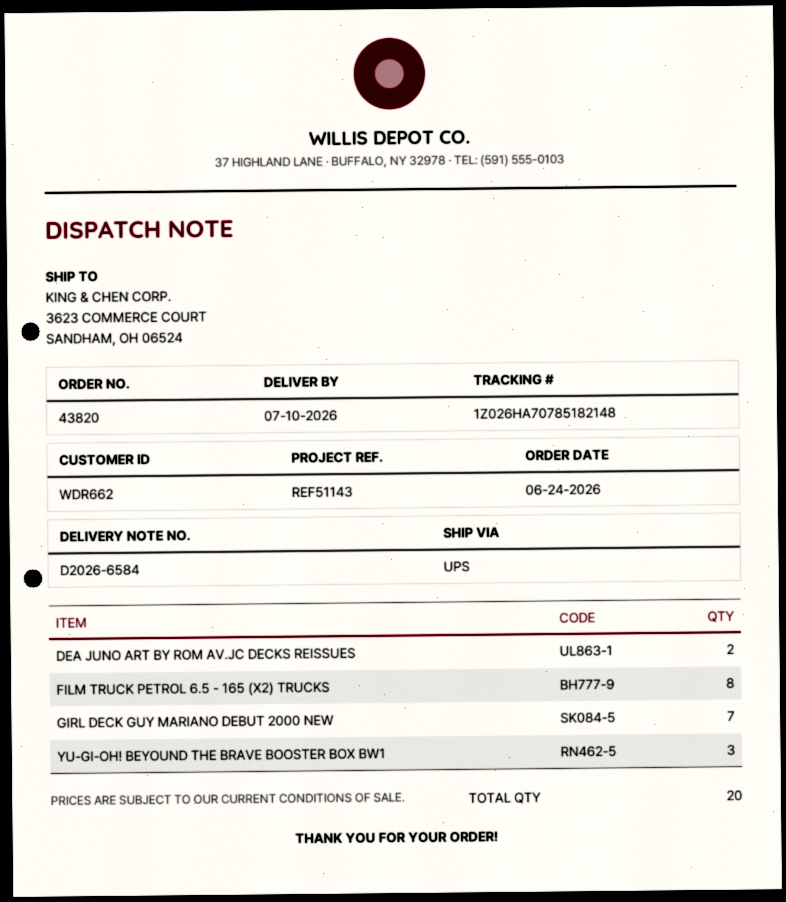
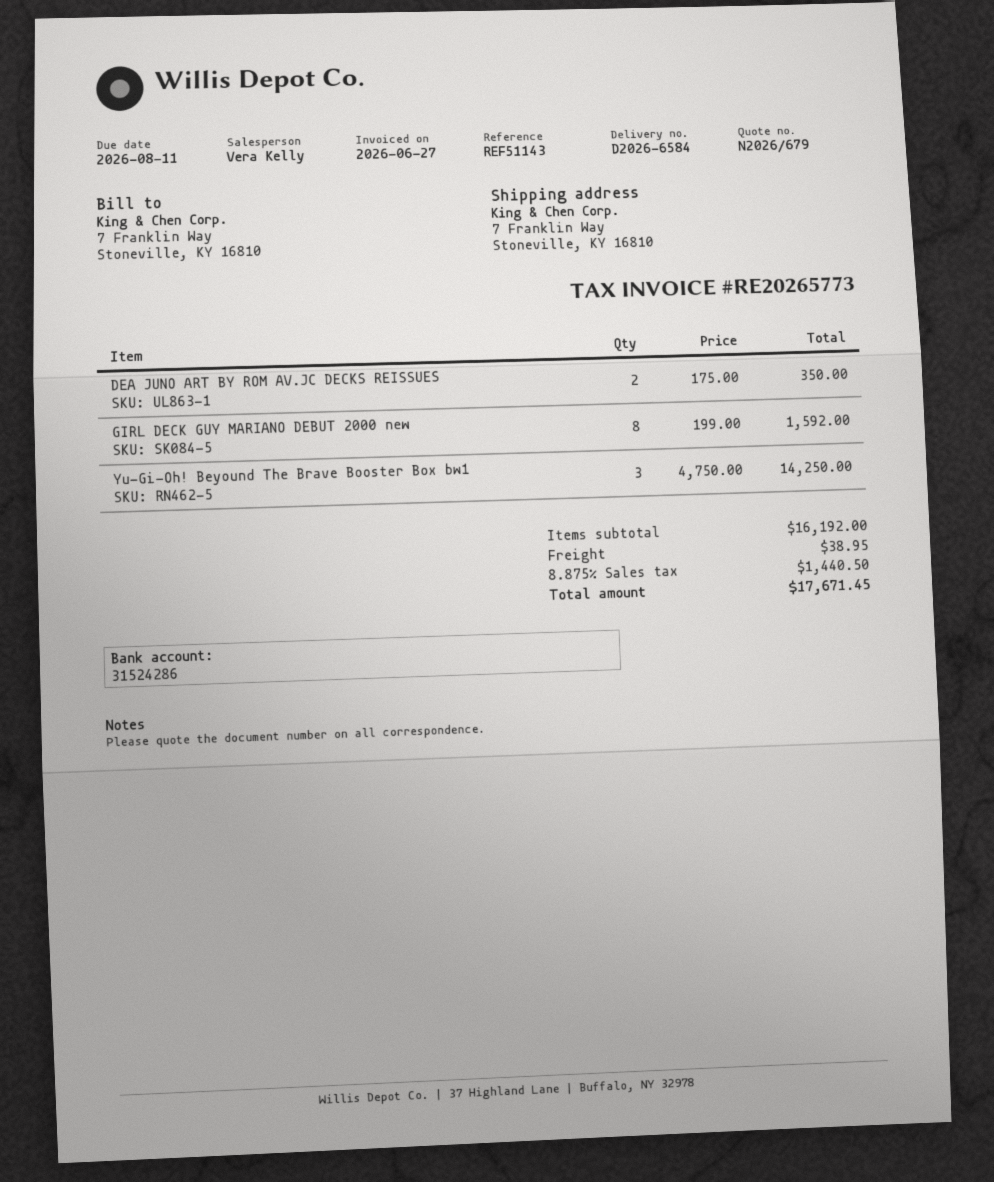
ship to: 3623 COMMERCE COURT, SANDHAM, OH 06524 -> 7 Franklin Way, Stoneville, KY 16810
FILM TRUCK PETROL 6.5 - 165 (X2) TRUCKS: 8 -> none
GIRL DECK GUY MARIANO DEBUT 2000 NEW: 7 -> 8

